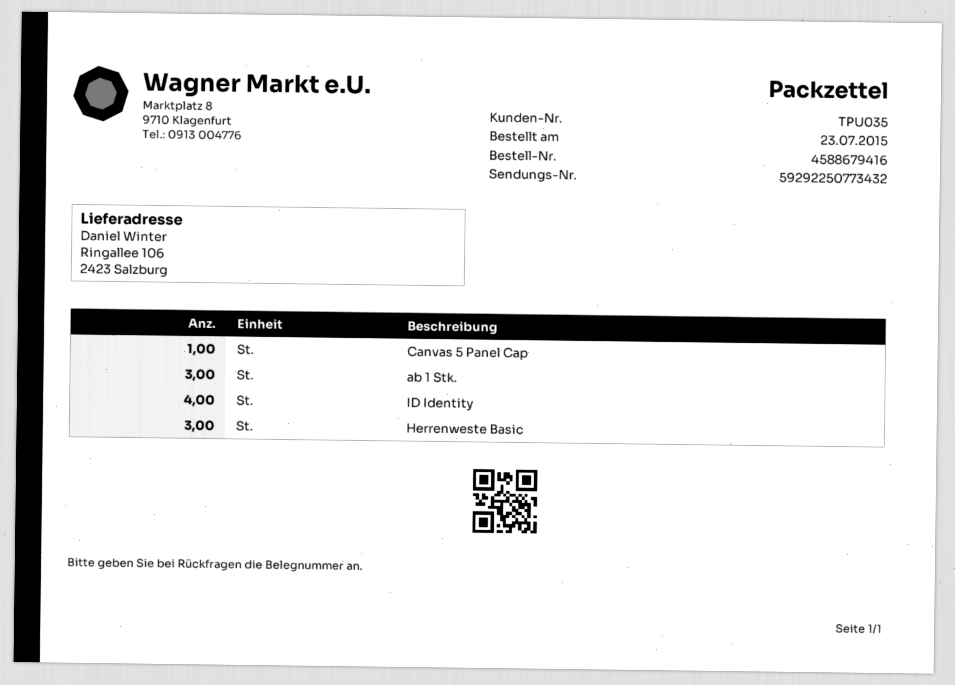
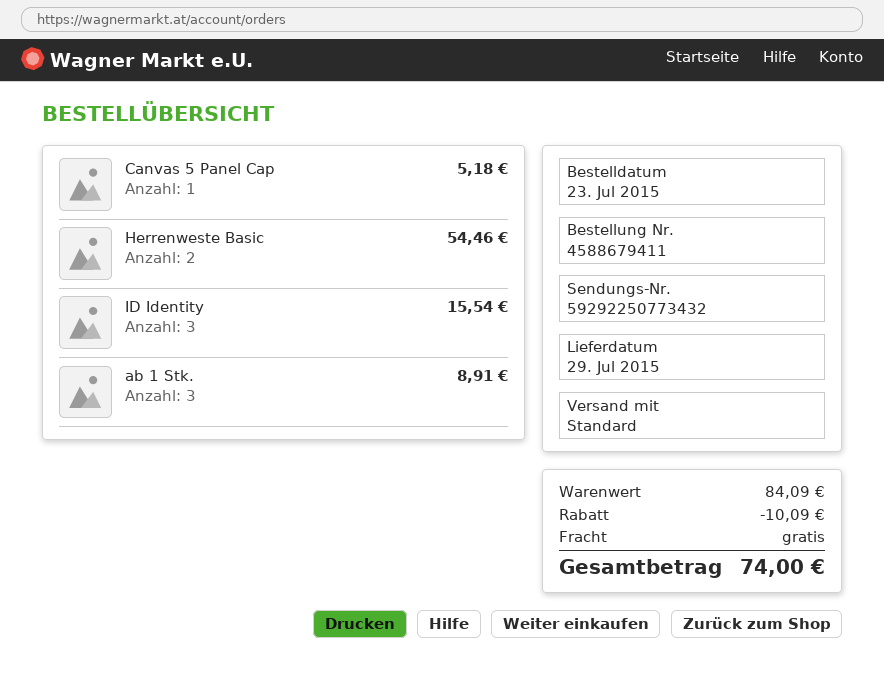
order number: 4588679416 -> 4588679411
ID Identity: 4 -> 3
Herrenweste Basic: 3 -> 2

